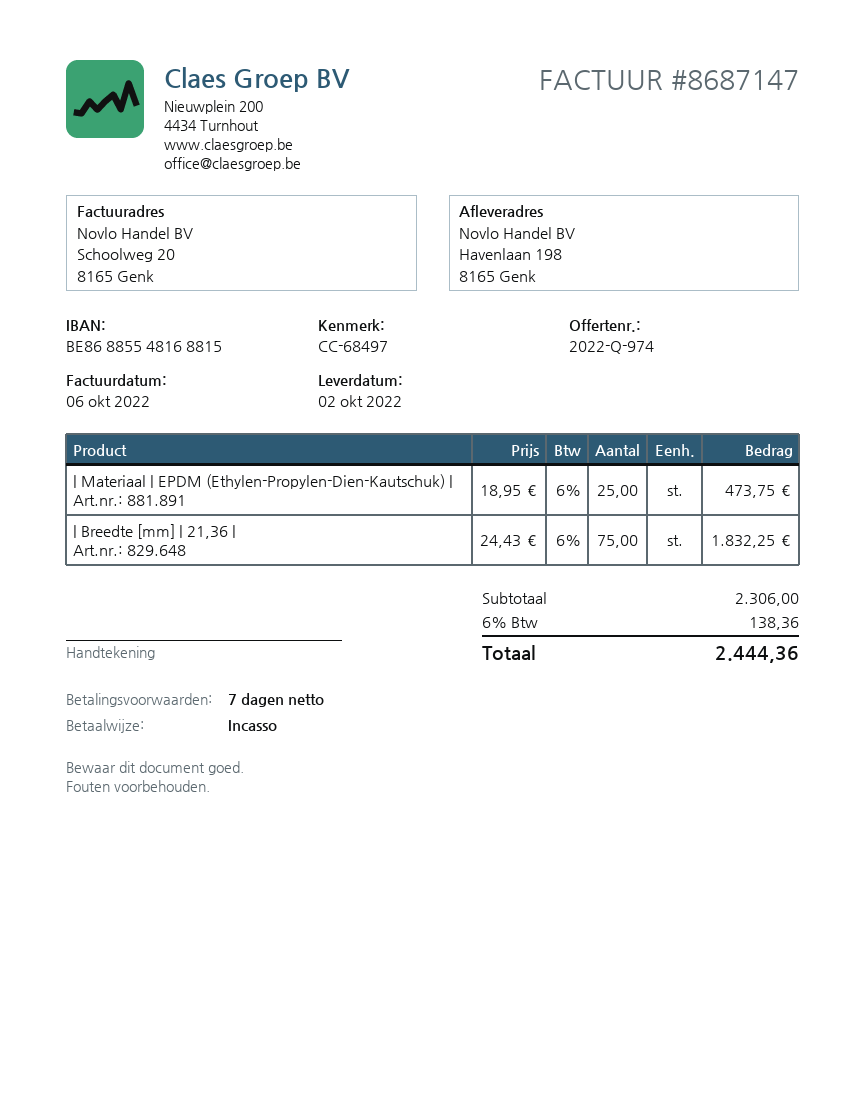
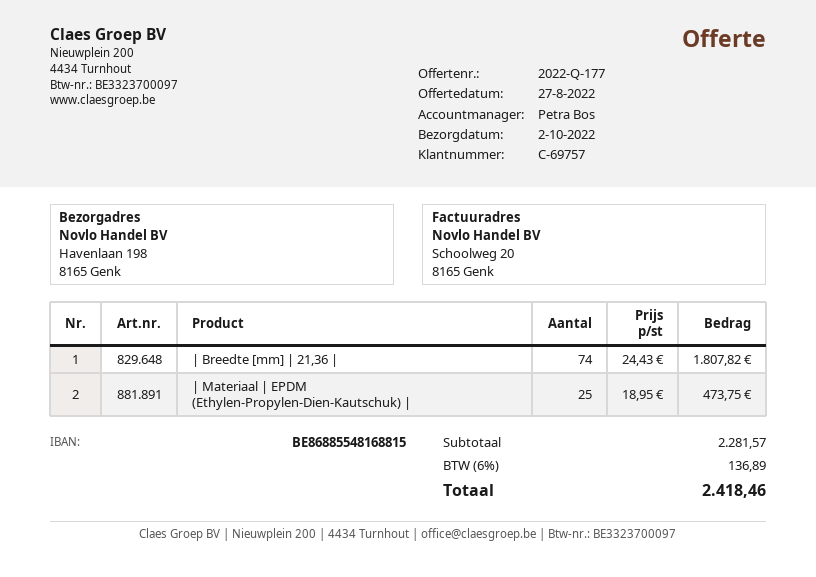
quote number: 2022-Q-974 -> 2022-Q-177
| Breedte [mm] | 21,36 |: 75 x 24.43 = 1832.25 -> 74 x 24.43 = 1807.82
subtotal: 2306.00 -> 2281.57
tax: 6% = 138.36 -> 6% = 136.89
total: 2444.36 -> 2418.46

